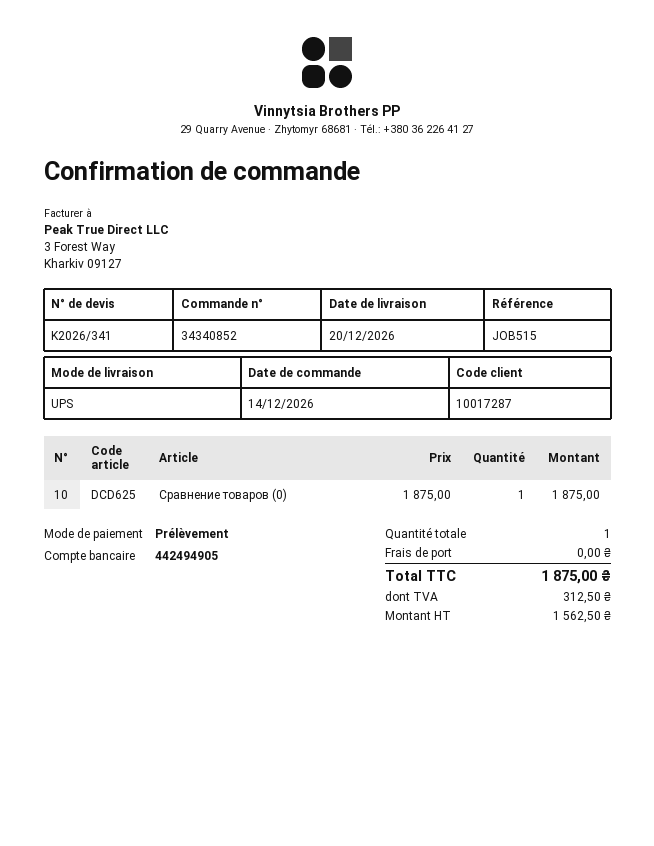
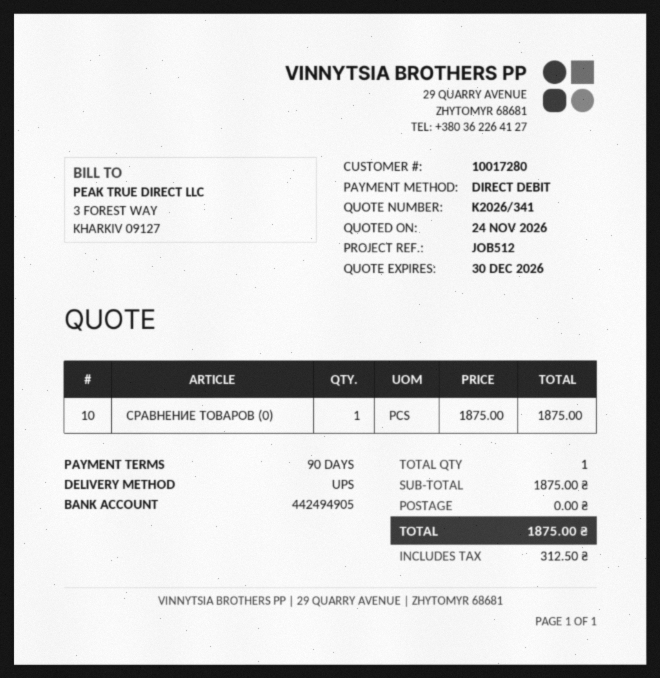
customer number: 10017287 -> 10017280
reference: JOB515 -> JOB512

